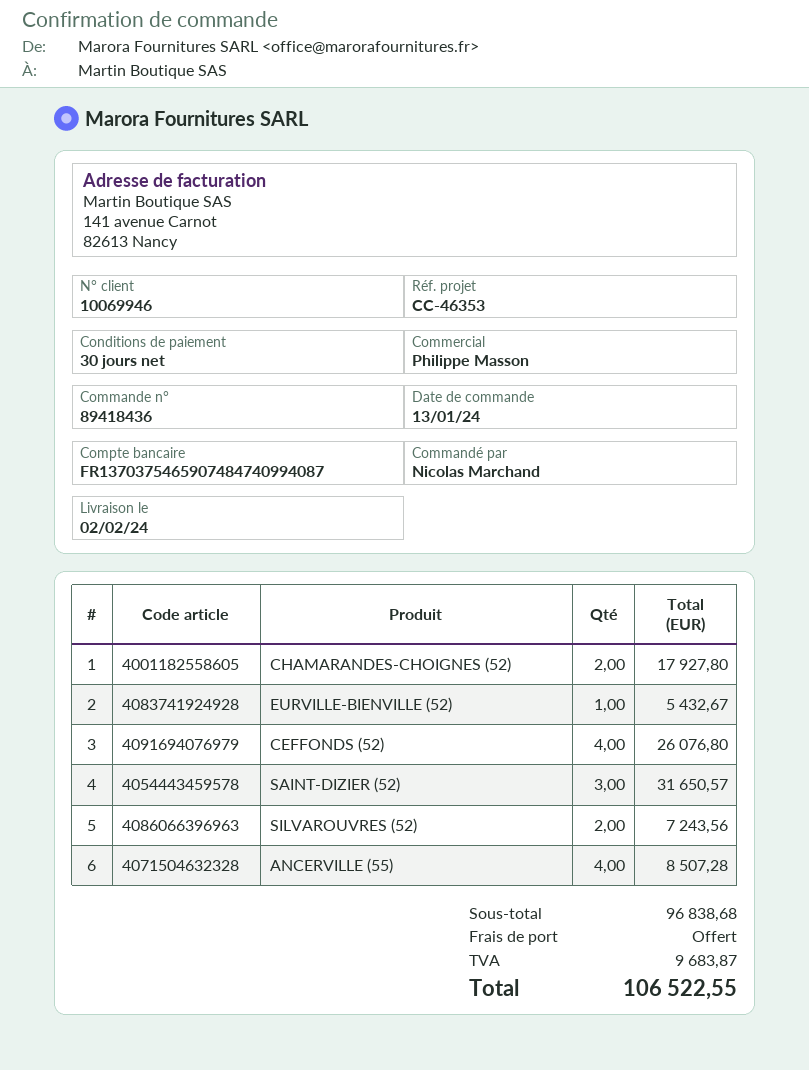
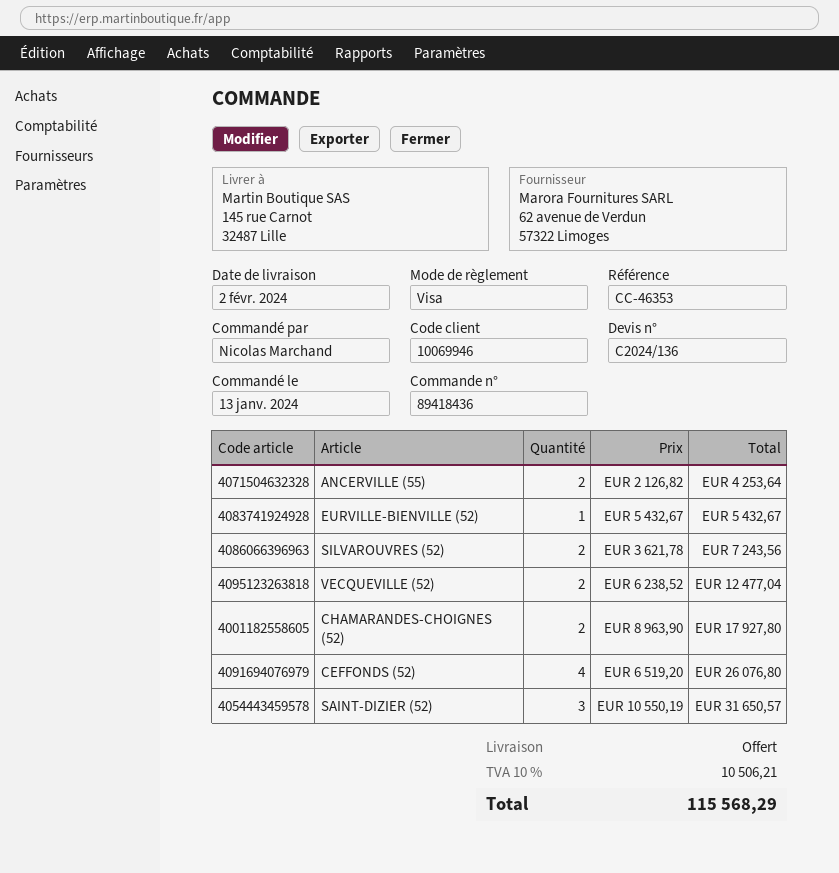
ANCERVILLE (55): 4 for 8507.28 -> 2 for 4253.64
VECQUEVILLE (52): none -> 2 for 12477.04
tax: 9683.87 -> 10506.21
total: 106522.55 -> 115568.29

